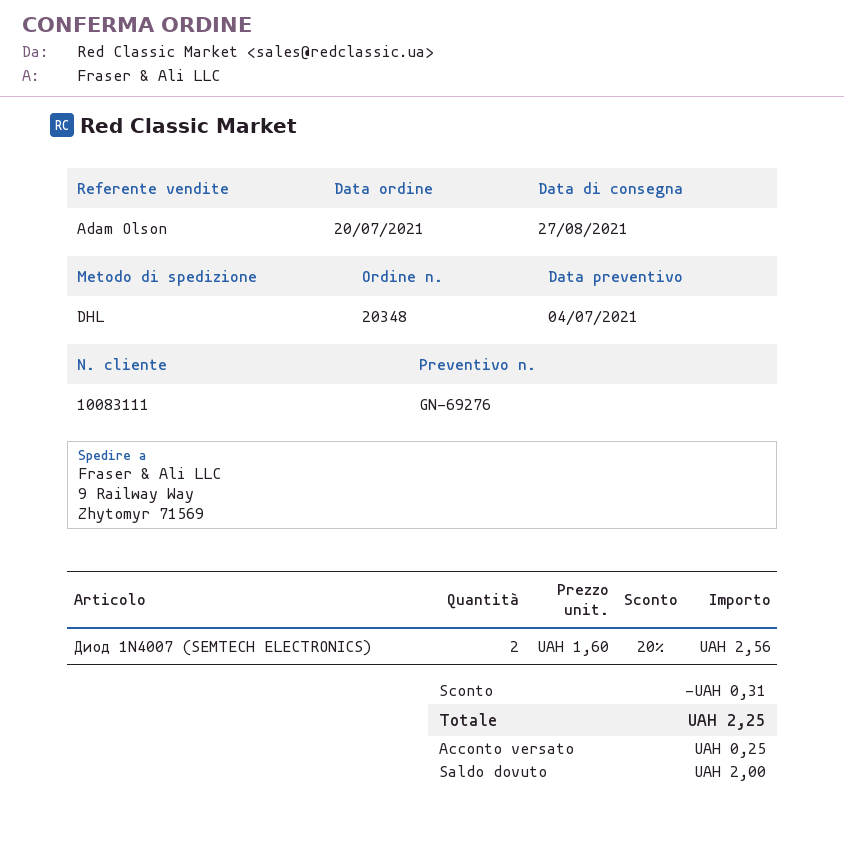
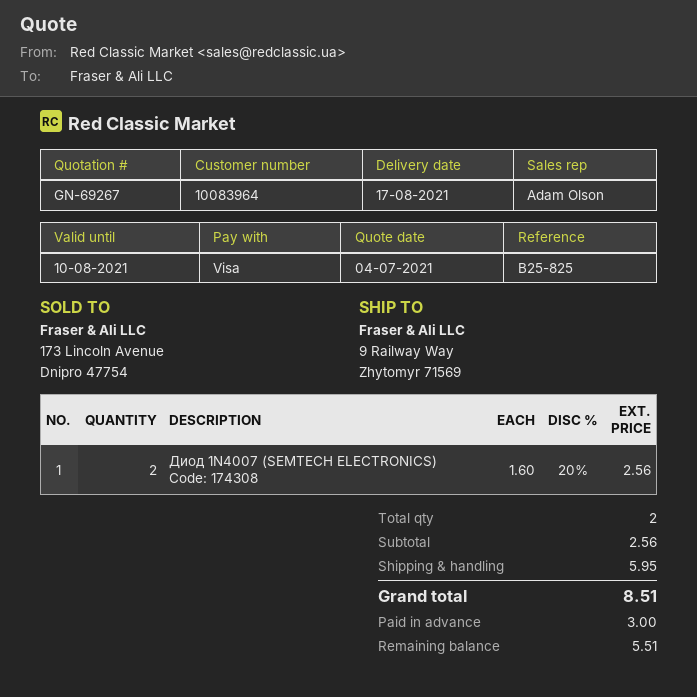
quote number: GN-69276 -> GN-69267
delivery date: 2021-08-27 -> 2021-08-17
customer number: 10083111 -> 10083964
discount: 0.31 -> none
shipping: none -> 5.95
total: 2.25 -> 8.51
deposit: 0.25 -> 3.00
balance: 2.00 -> 5.51

